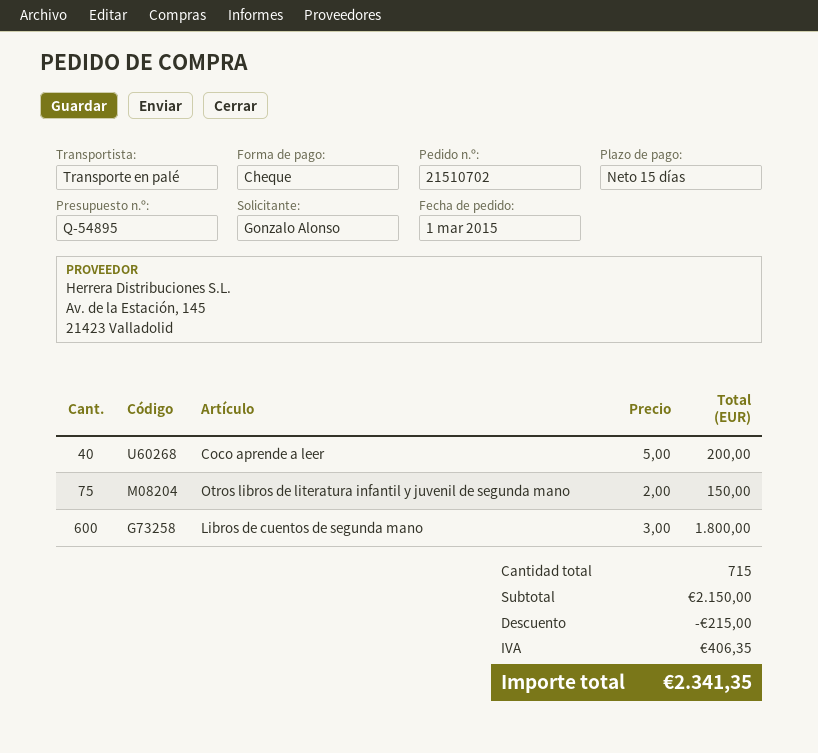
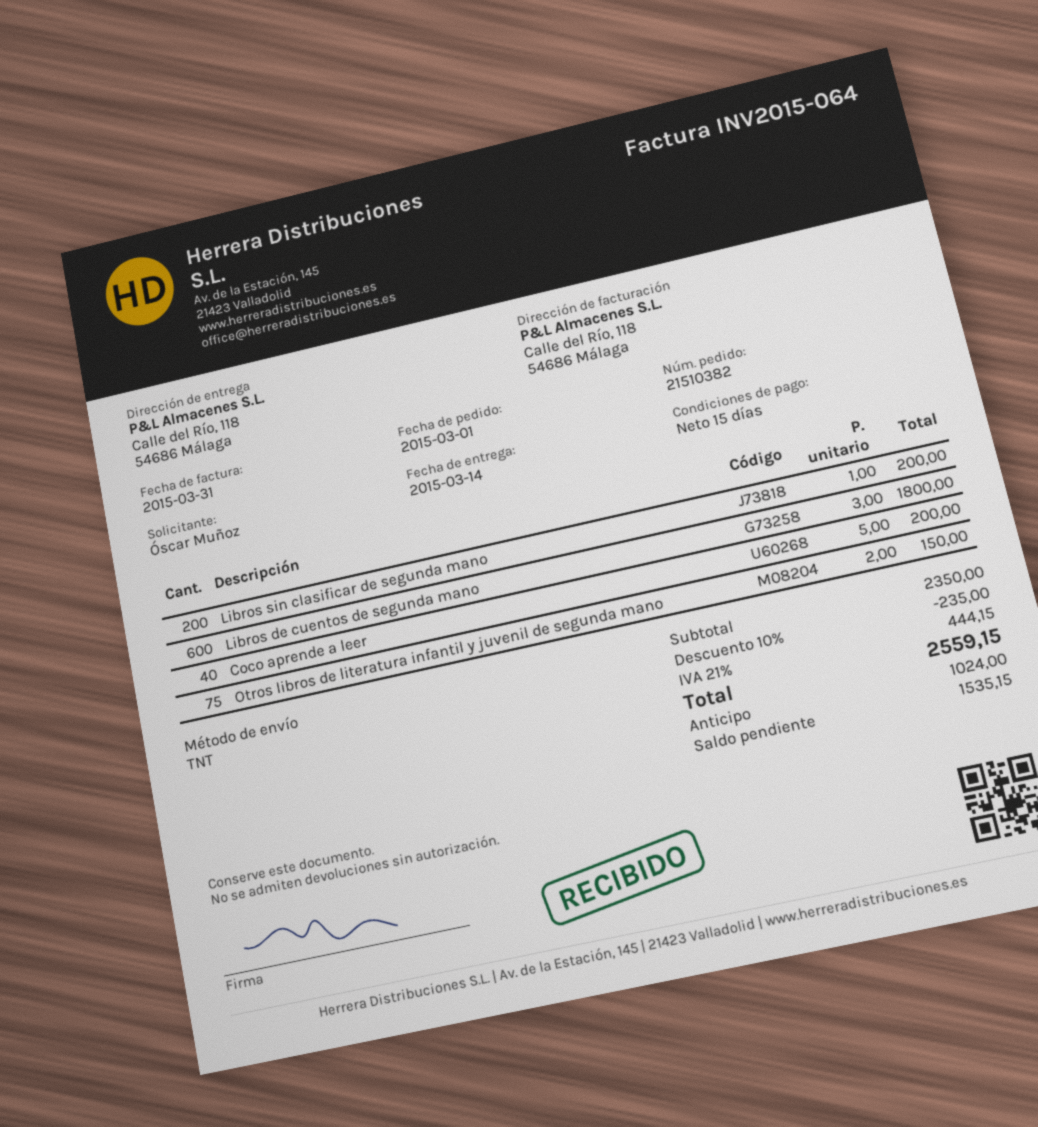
order number: 21510702 -> 21510382
ordered by: Gonzalo Alonso -> Óscar Muñoz
shipping method: pallet freight -> TNT
Libros sin clasificar de segunda mano: none -> 200 x 1.00 = 200.00
subtotal: 2150.00 -> 2350.00
discount: 215.00 -> 235.00
tax: 406.35 -> 444.15
total: 2341.35 -> 2559.15

